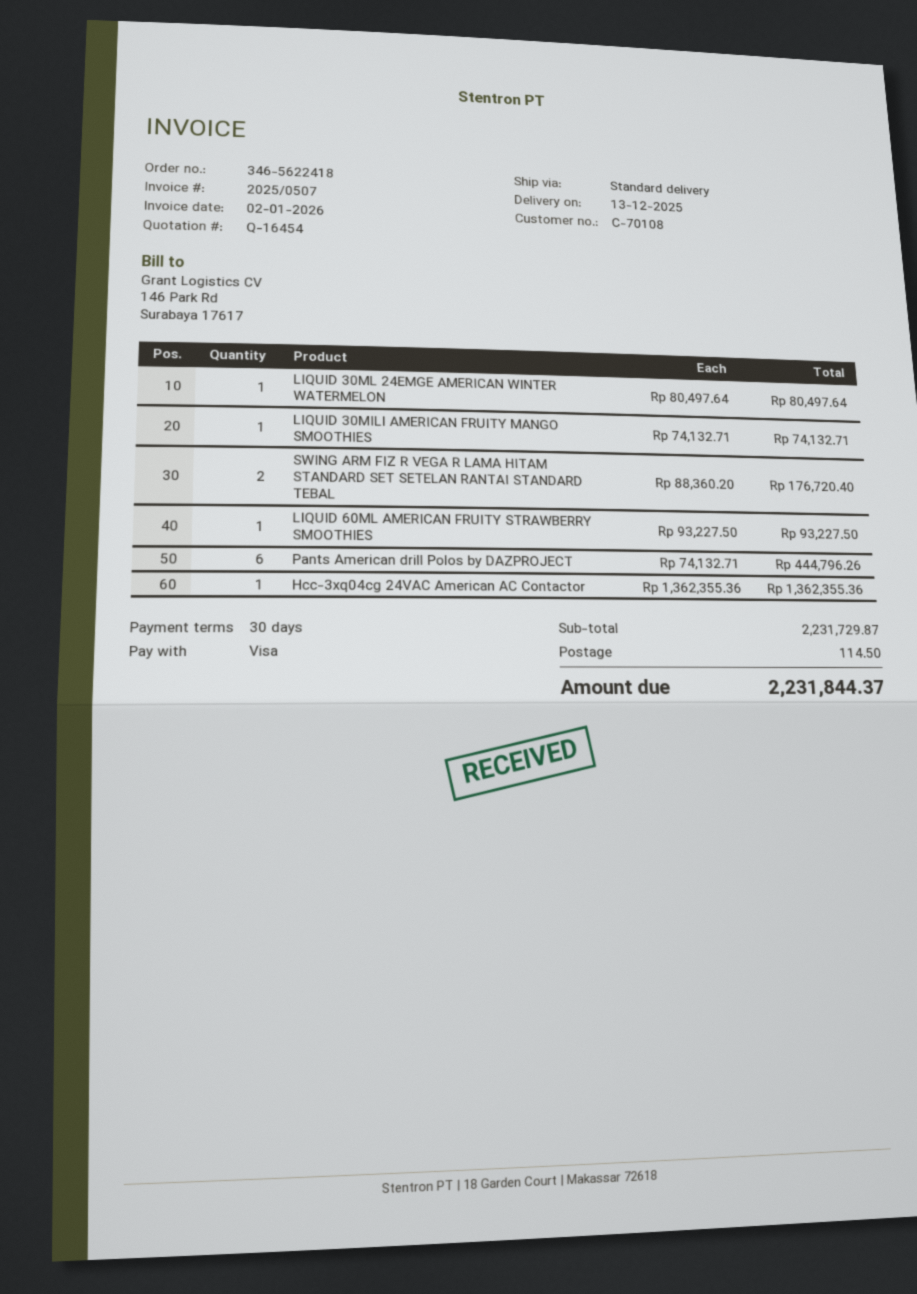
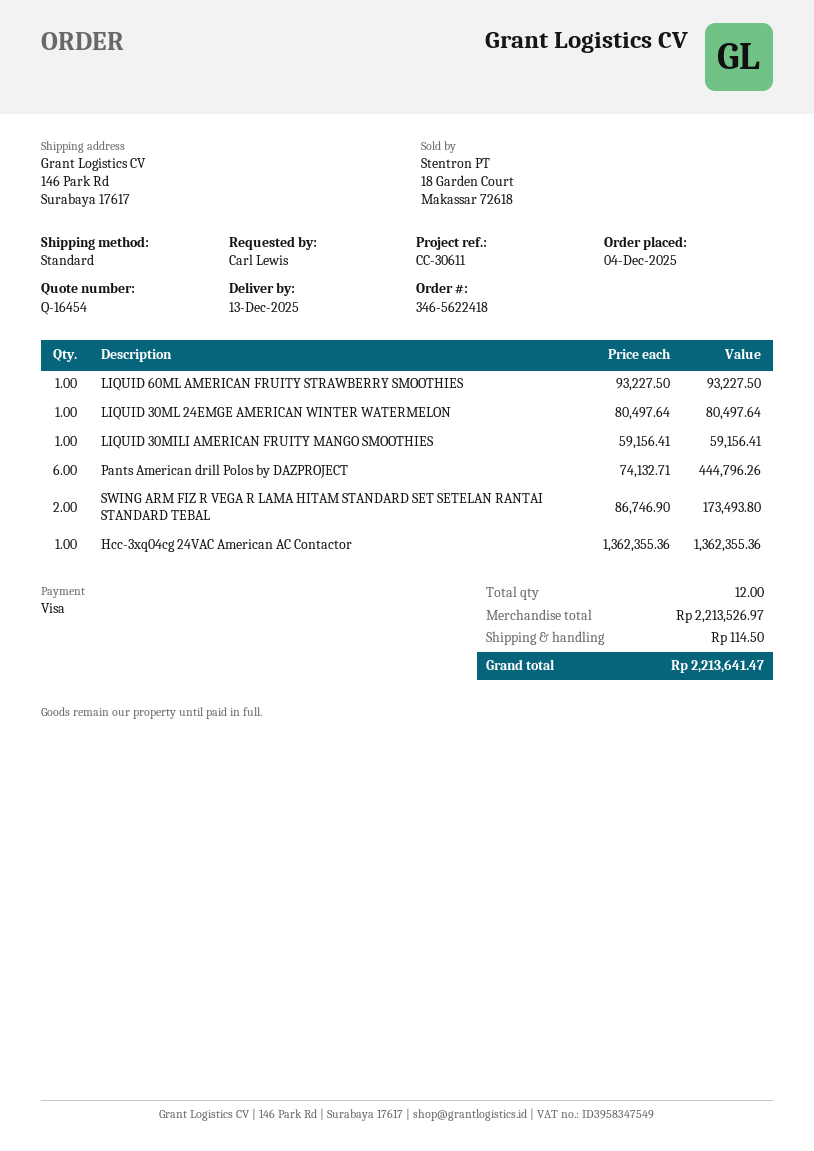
LIQUID 30MILI AMERICAN FRUITY MANGO SMOOTHIES: 1 x 74132.71 = 74132.71 -> 1 x 59156.41 = 59156.41
SWING ARM FIZ R VEGA R LAMA HITAM STANDARD SET SETELAN RANTAI STANDARD TEBAL: 2 x 88360.20 = 176720.40 -> 2 x 86746.90 = 173493.80
subtotal: 2231729.87 -> 2213526.97
total: 2231844.37 -> 2213641.47

